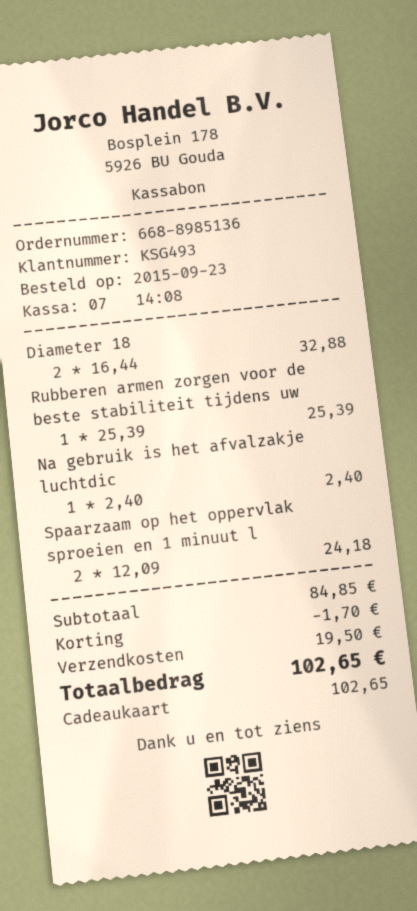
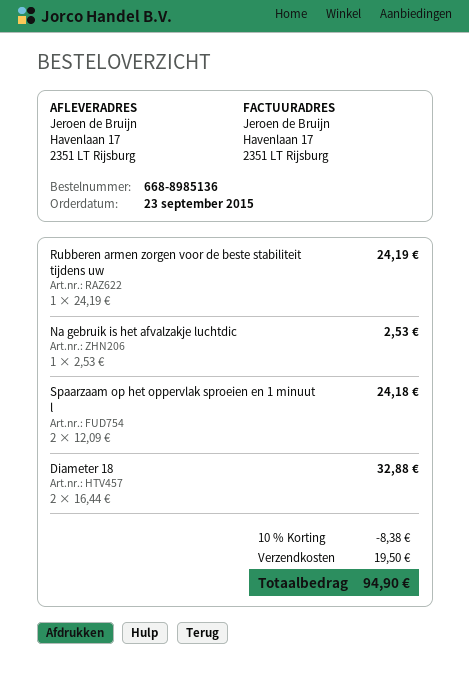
Rubberen armen zorgen voor de beste stabiliteit tijdens uw: 1 x 25.39 = 25.39 -> 1 x 24.19 = 24.19
Na gebruik is het afvalzakje luchtdic: 1 x 2.40 = 2.40 -> 1 x 2.53 = 2.53
discount: 1.70 -> 8.38
total: 102.65 -> 94.90

